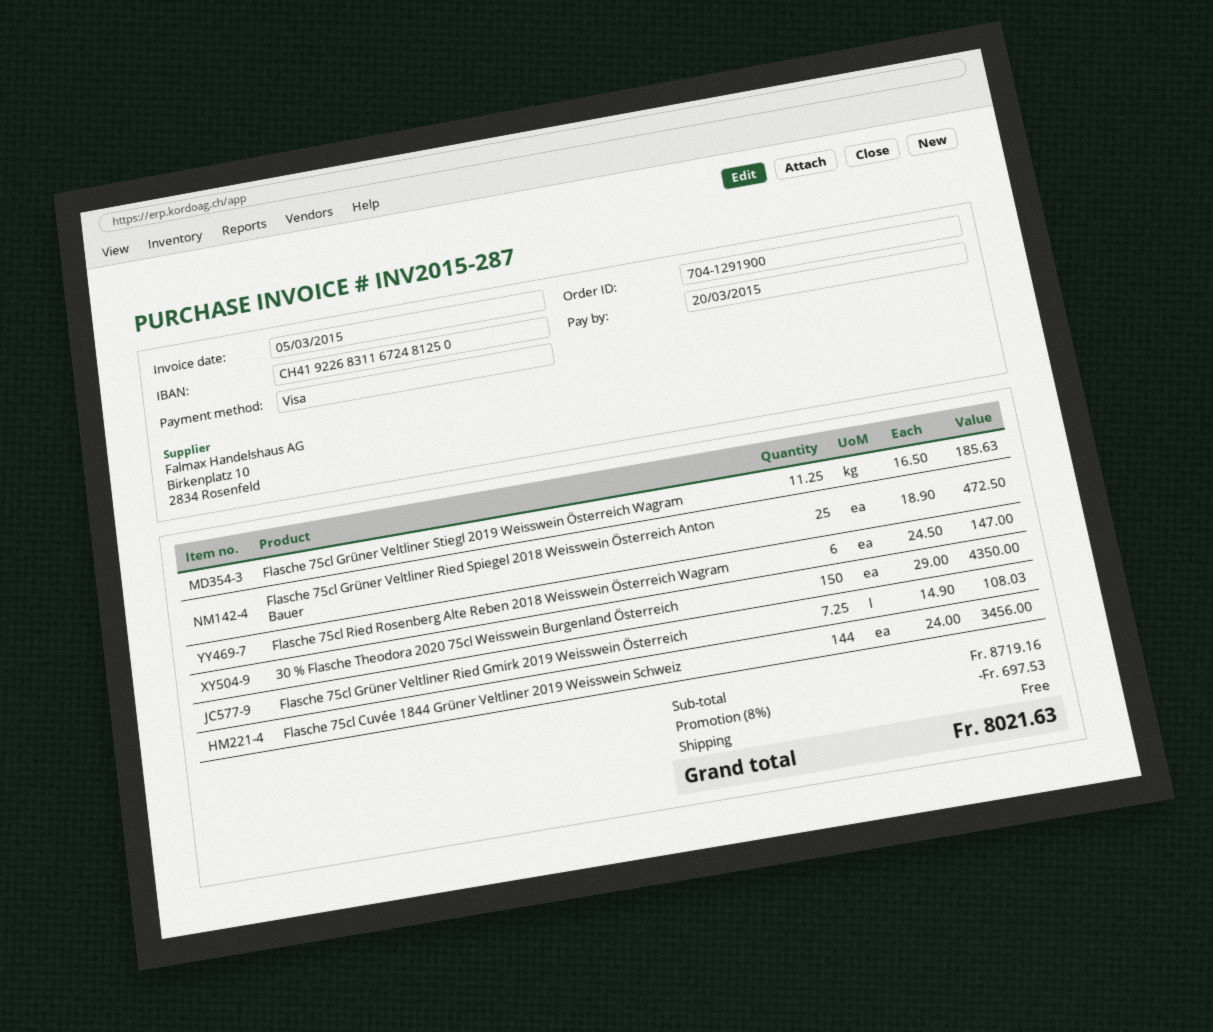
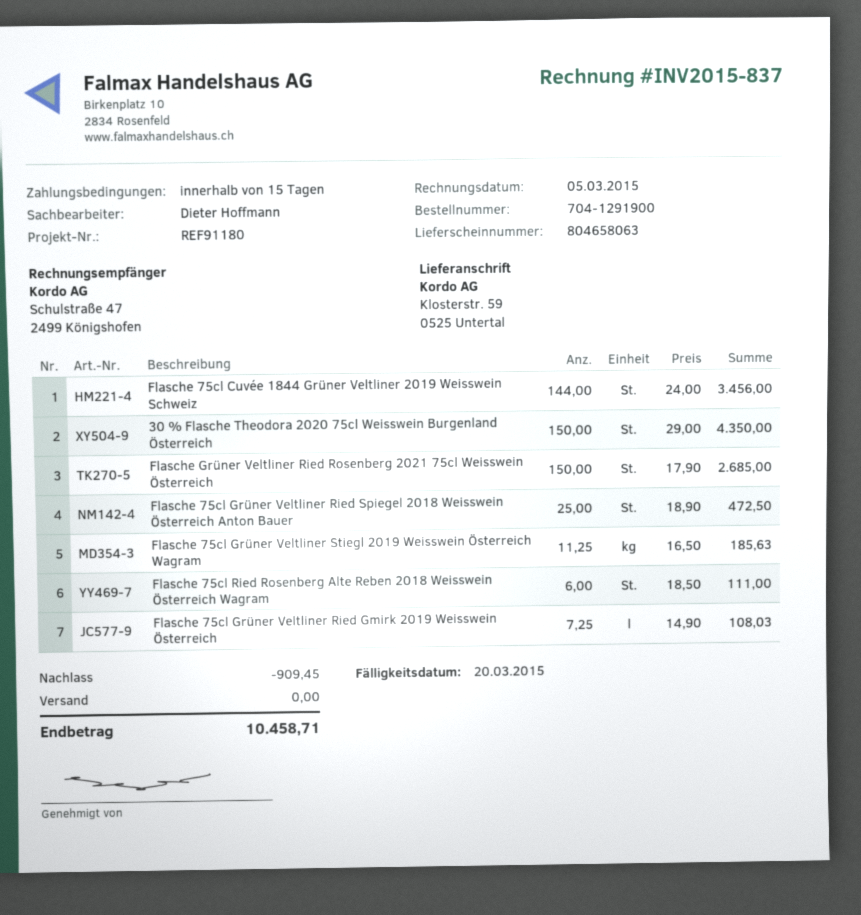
invoice number: INV2015-287 -> INV2015-837
Flasche 75cl Ried Rosenberg Alte Reben 2018 Weisswein Österreich Wagram: 6 x 24.50 = 147.00 -> 6 x 18.50 = 111.00
Flasche Grüner Veltliner Ried Rosenberg 2021 75cl Weisswein Österreich: none -> 150 x 17.90 = 2685.00
discount: 697.53 -> 909.45
total: 8021.63 -> 10458.71

